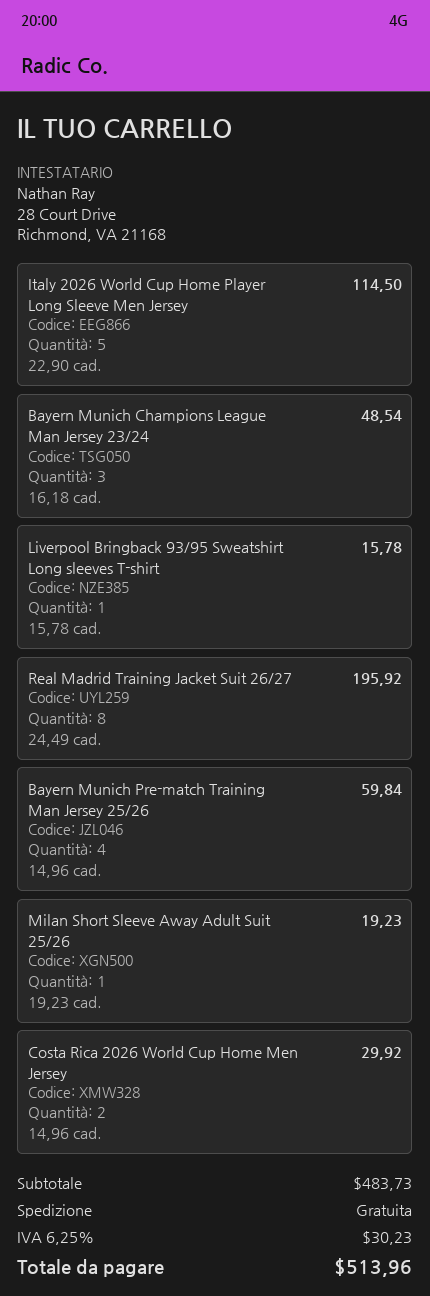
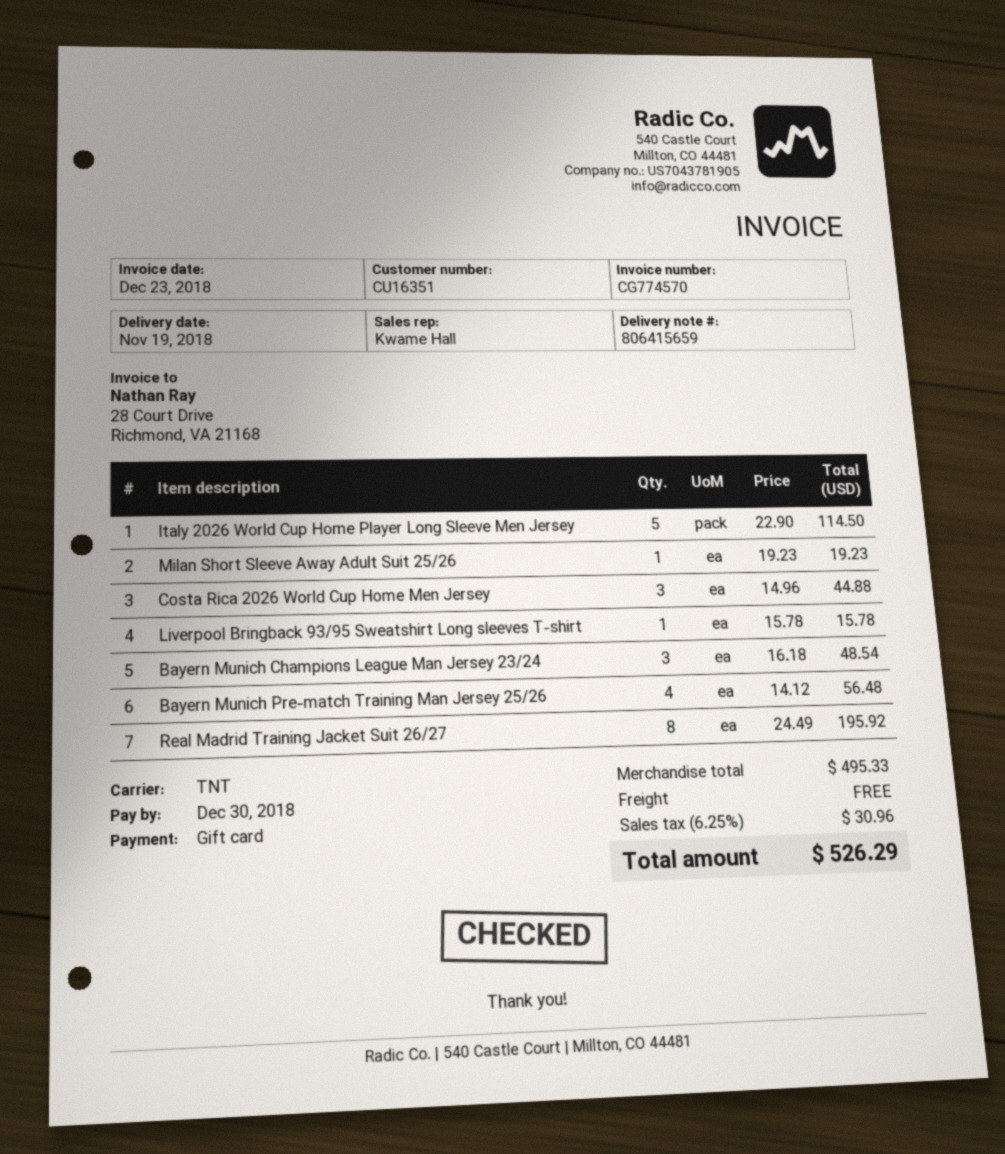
Bayern Munich Pre-match Training Man Jersey 25/26: 4 x 14.96 = 59.84 -> 4 x 14.12 = 56.48
Costa Rica 2026 World Cup Home Men Jersey: 2 x 14.96 = 29.92 -> 3 x 14.96 = 44.88
subtotal: 483.73 -> 495.33
tax: 6.25% = 30.23 -> 6.25% = 30.96
total: 513.96 -> 526.29

